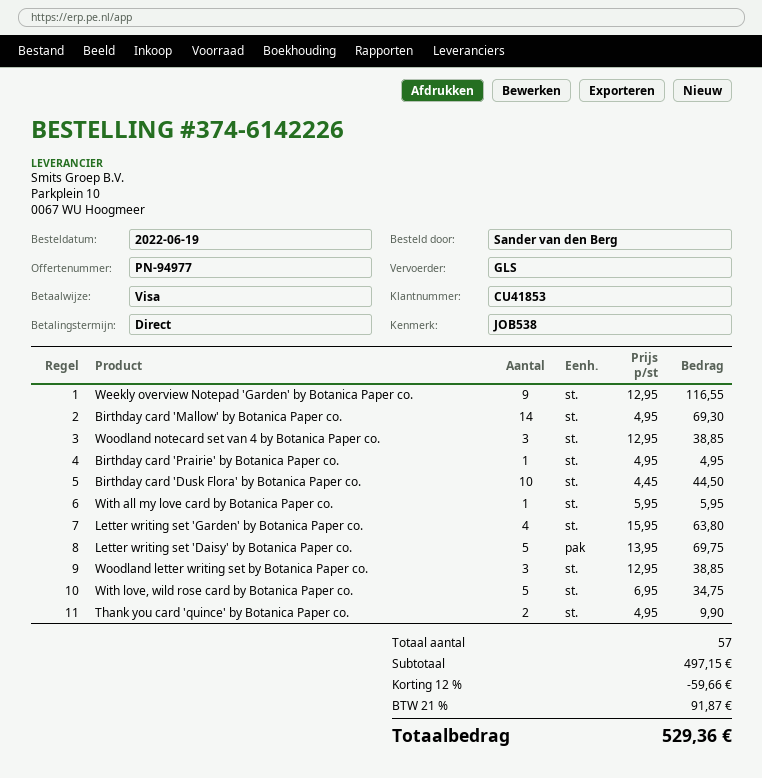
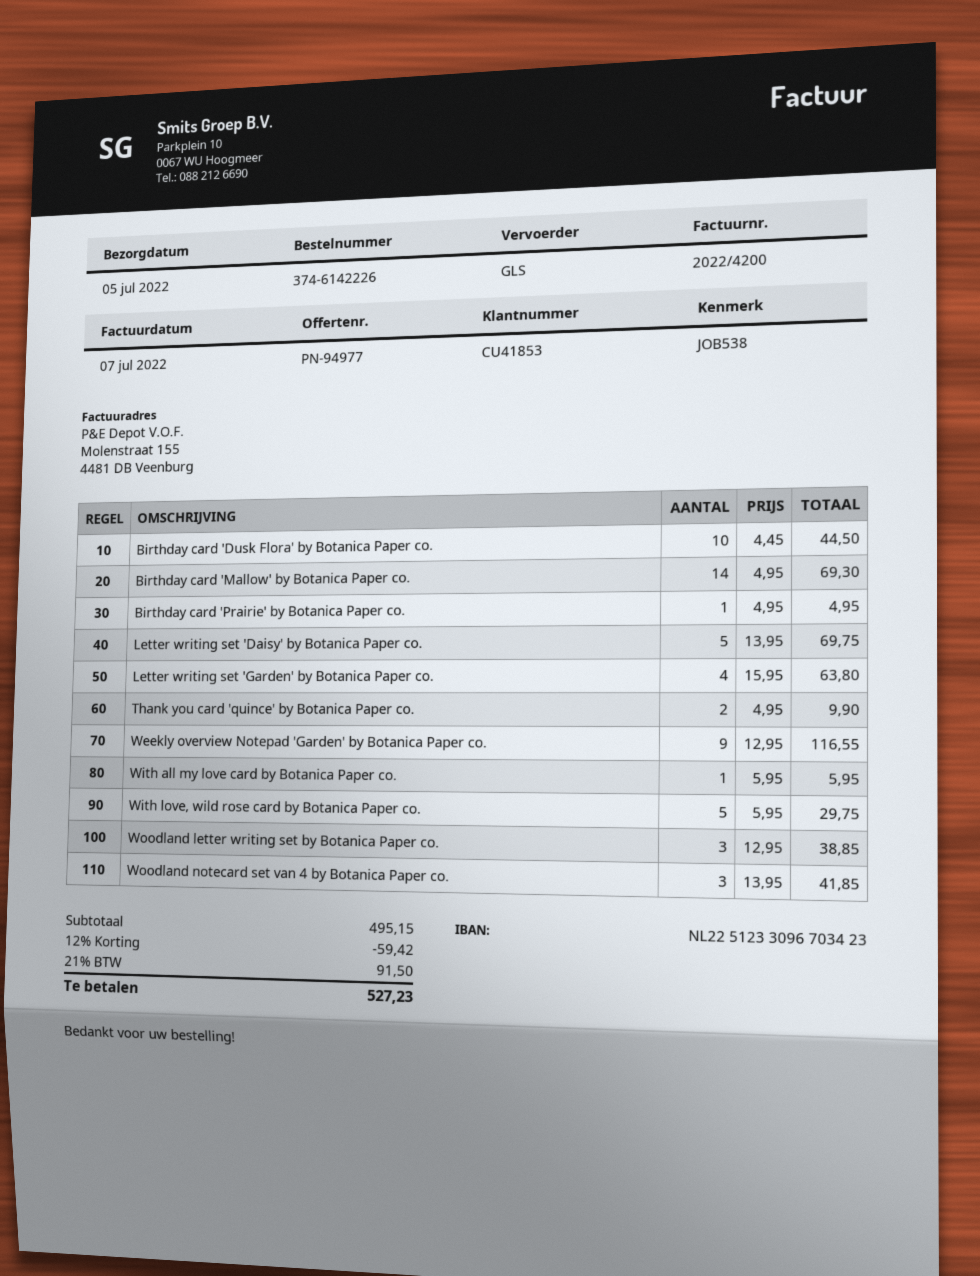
Woodland notecard set van 4 by Botanica Paper co.: 3 x 12.95 = 38.85 -> 3 x 13.95 = 41.85
With love, wild rose card by Botanica Paper co.: 5 x 6.95 = 34.75 -> 5 x 5.95 = 29.75
subtotal: 497.15 -> 495.15
discount: 12% = 59.66 -> 12% = 59.42
tax: 21% = 91.87 -> 21% = 91.50
total: 529.36 -> 527.23

